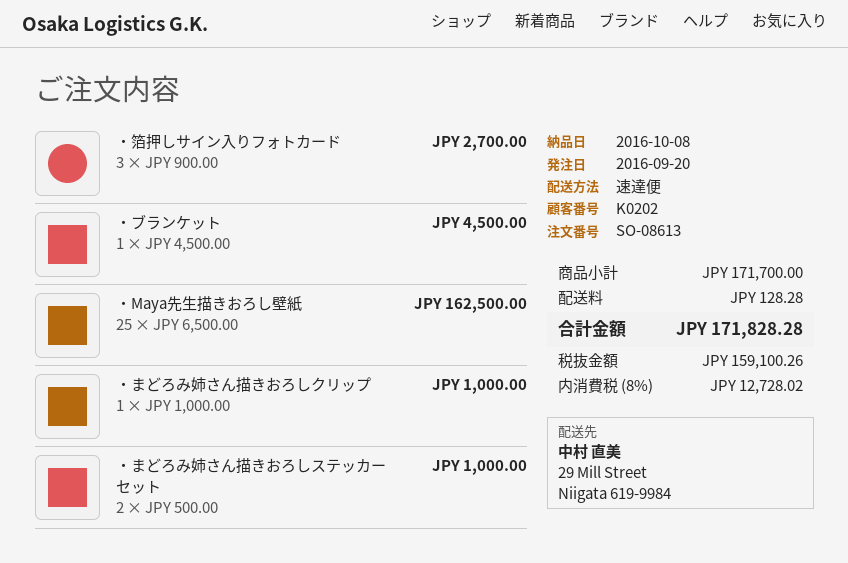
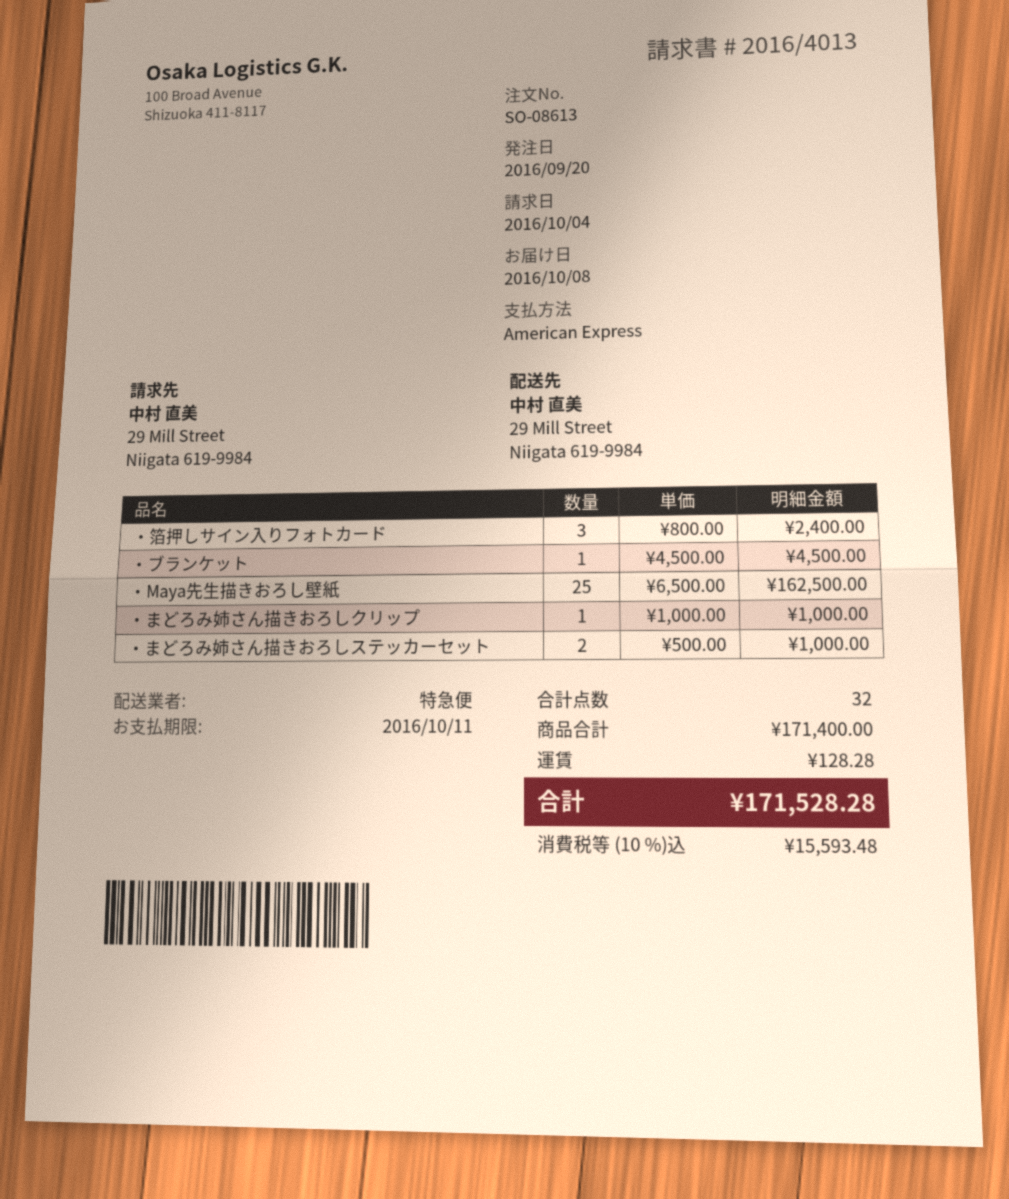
・箔押しサイン入りフォトカード: 3 x 900.00 = 2700.00 -> 3 x 800.00 = 2400.00
subtotal: 171700.00 -> 171400.00
tax: 8% = 12728.02 -> 10% = 15593.48
total: 171828.28 -> 171528.28

